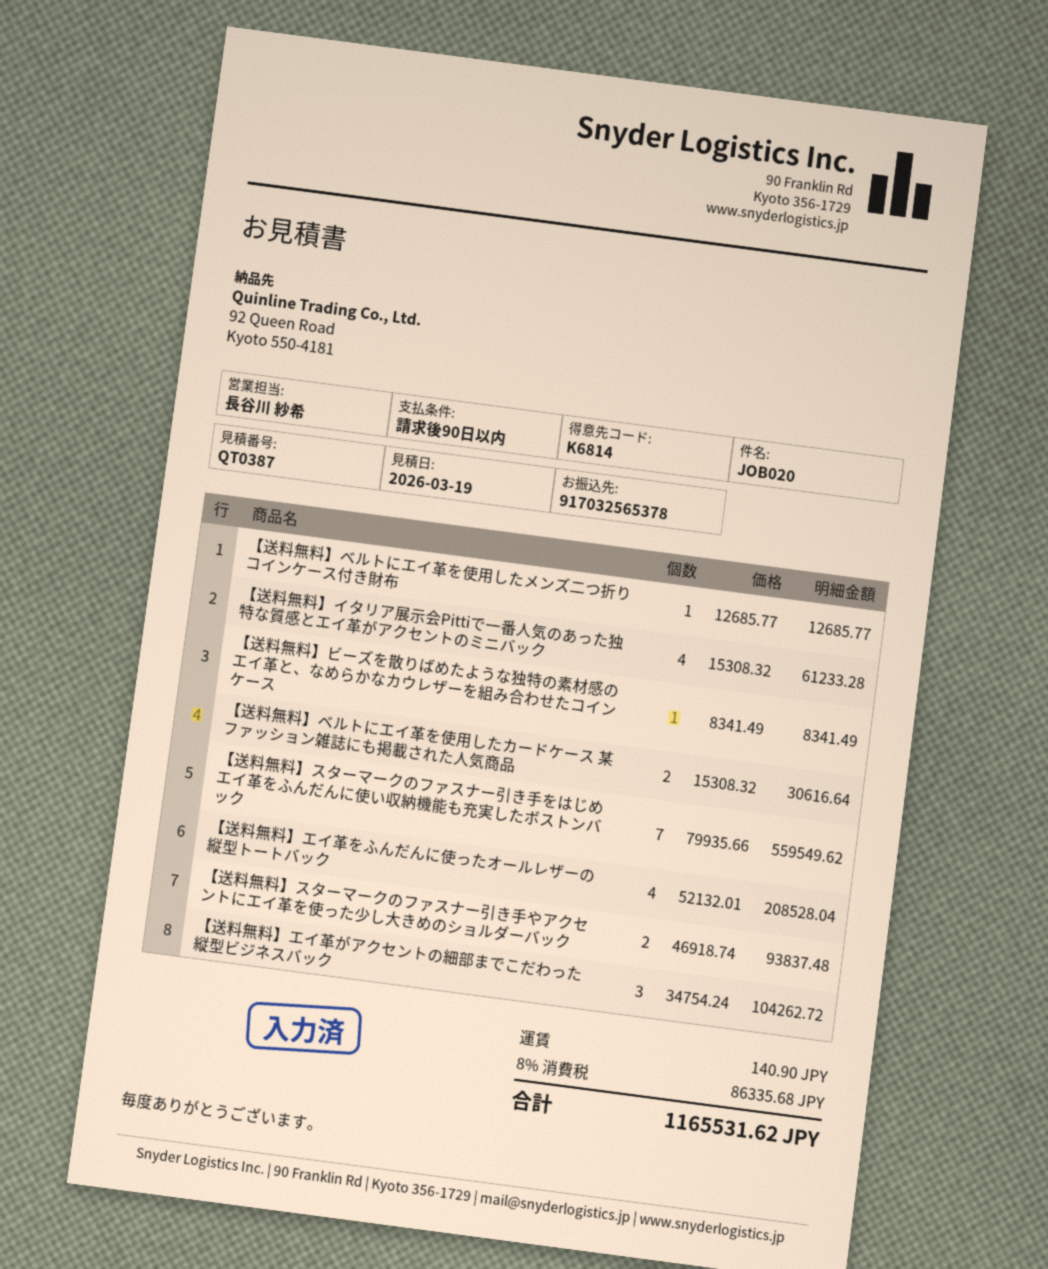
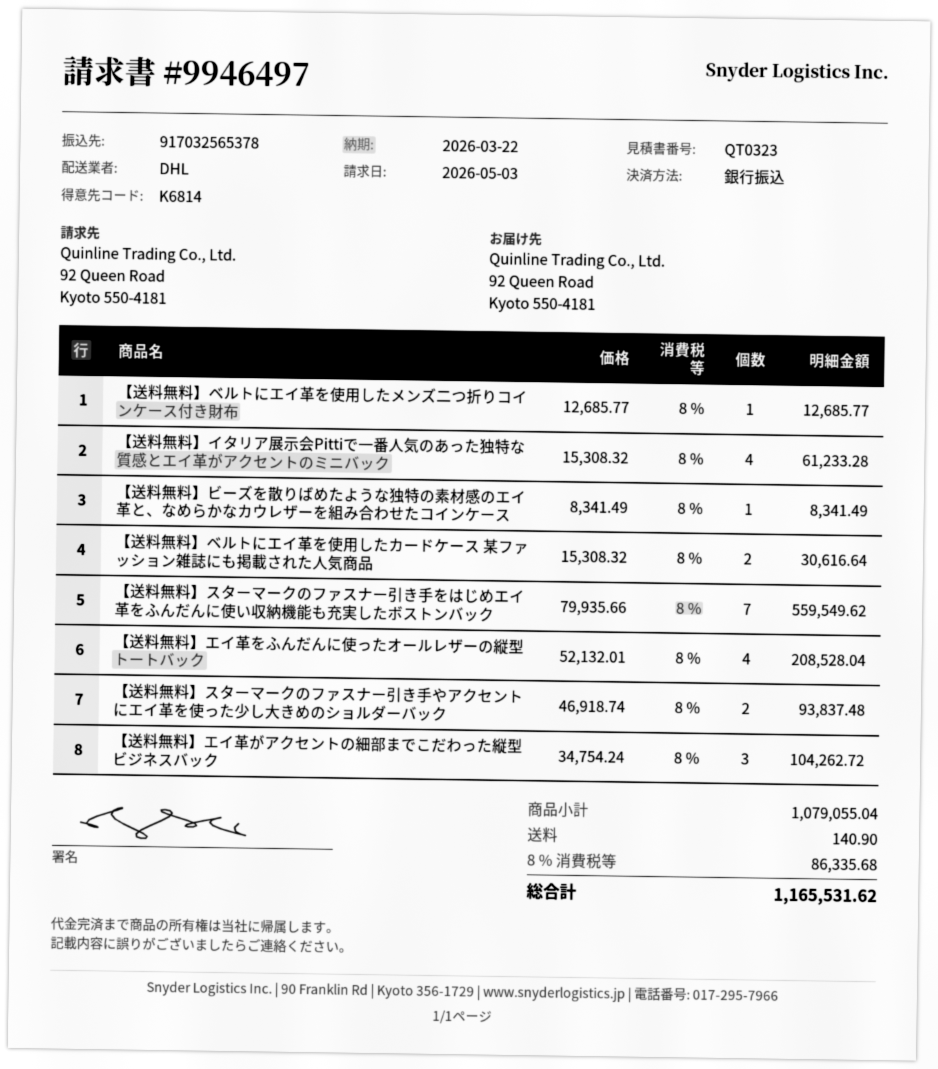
quote number: QT0387 -> QT0323

